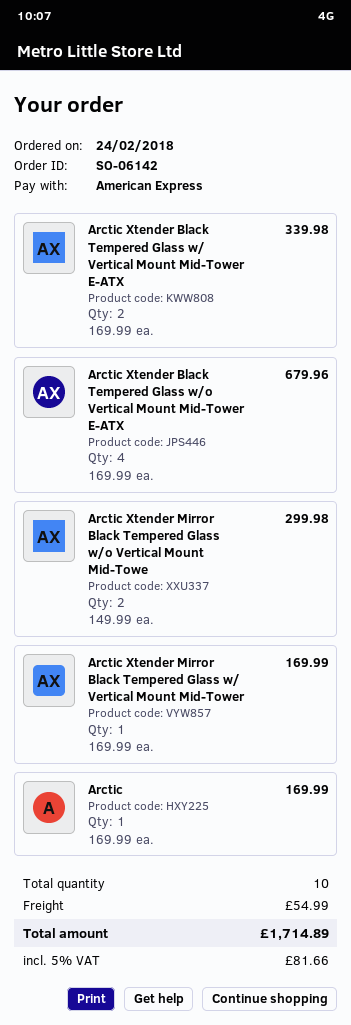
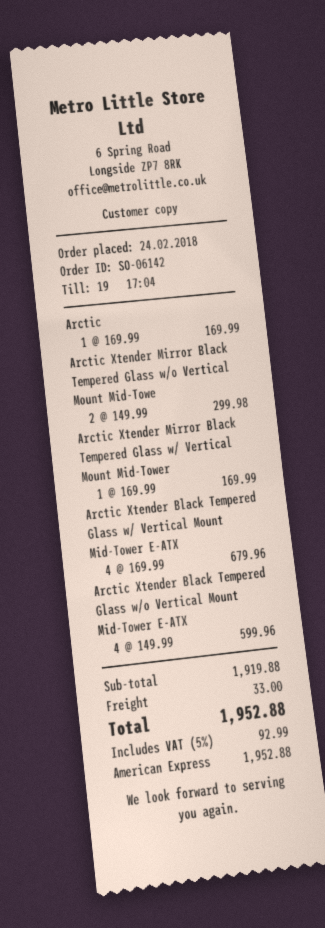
Arctic Xtender Black Tempered Glass w/ Vertical Mount Mid-Tower E-ATX: 2 x 169.99 = 339.98 -> 4 x 169.99 = 679.96
Arctic Xtender Black Tempered Glass w/o Vertical Mount Mid-Tower E-ATX: 4 x 169.99 = 679.96 -> 4 x 149.99 = 599.96
shipping: 54.99 -> 33.00
tax: 5% = 81.66 -> 5% = 92.99
total: 1714.89 -> 1952.88

